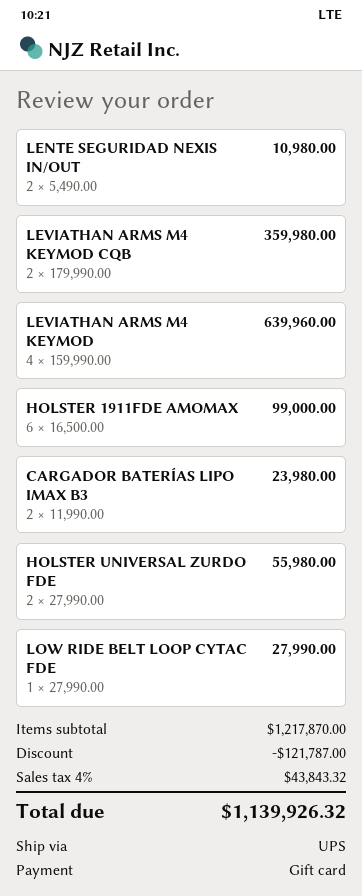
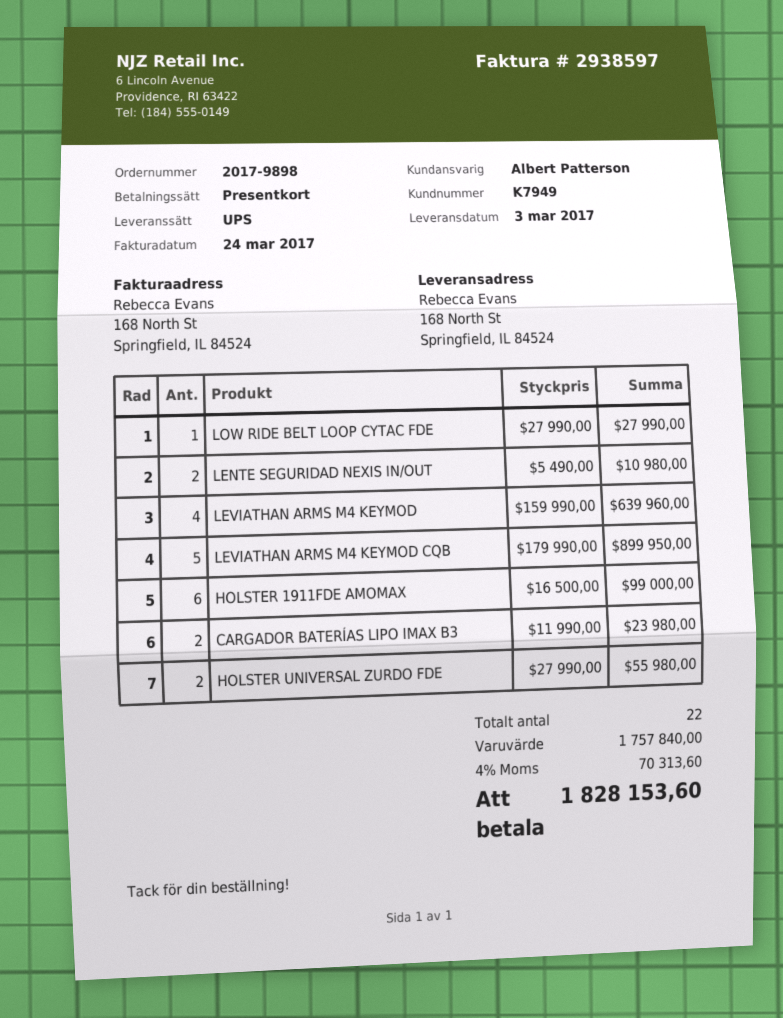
LEVIATHAN ARMS M4 KEYMOD CQB: 2 x 179990.00 = 359980.00 -> 5 x 179990.00 = 899950.00
subtotal: 1217870.00 -> 1757840.00
discount: 121787.00 -> none
tax: 4% = 43843.32 -> 4% = 70313.60
total: 1139926.32 -> 1828153.60

